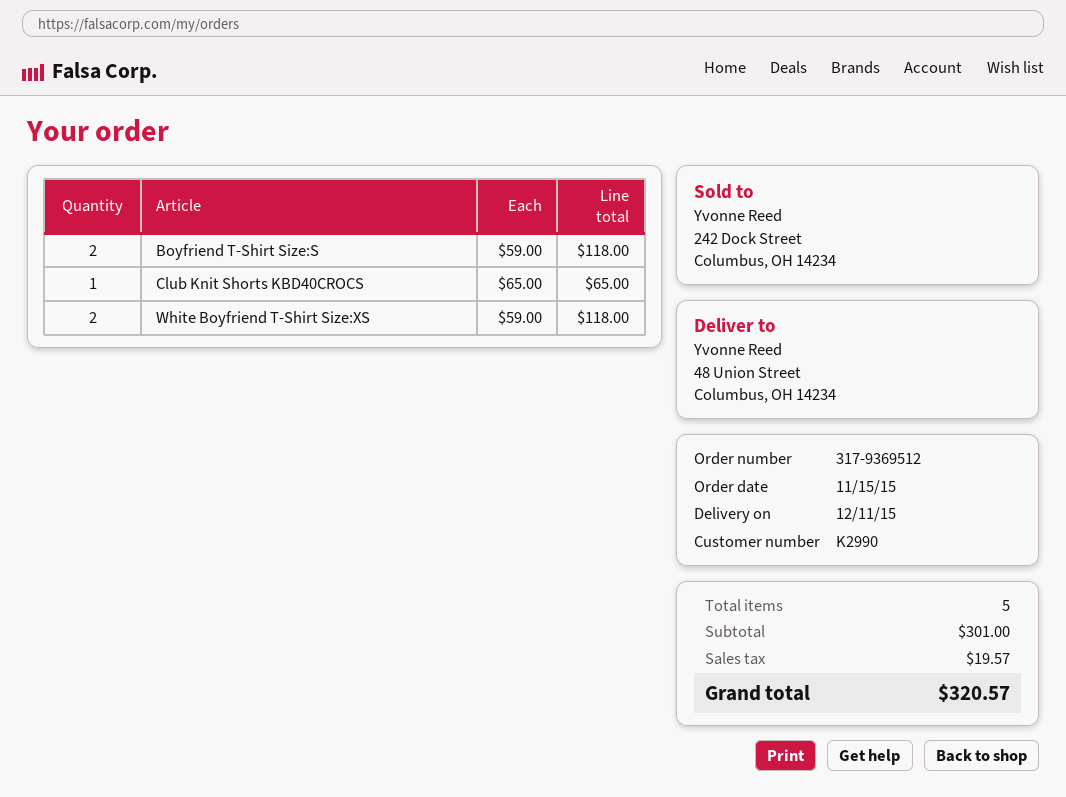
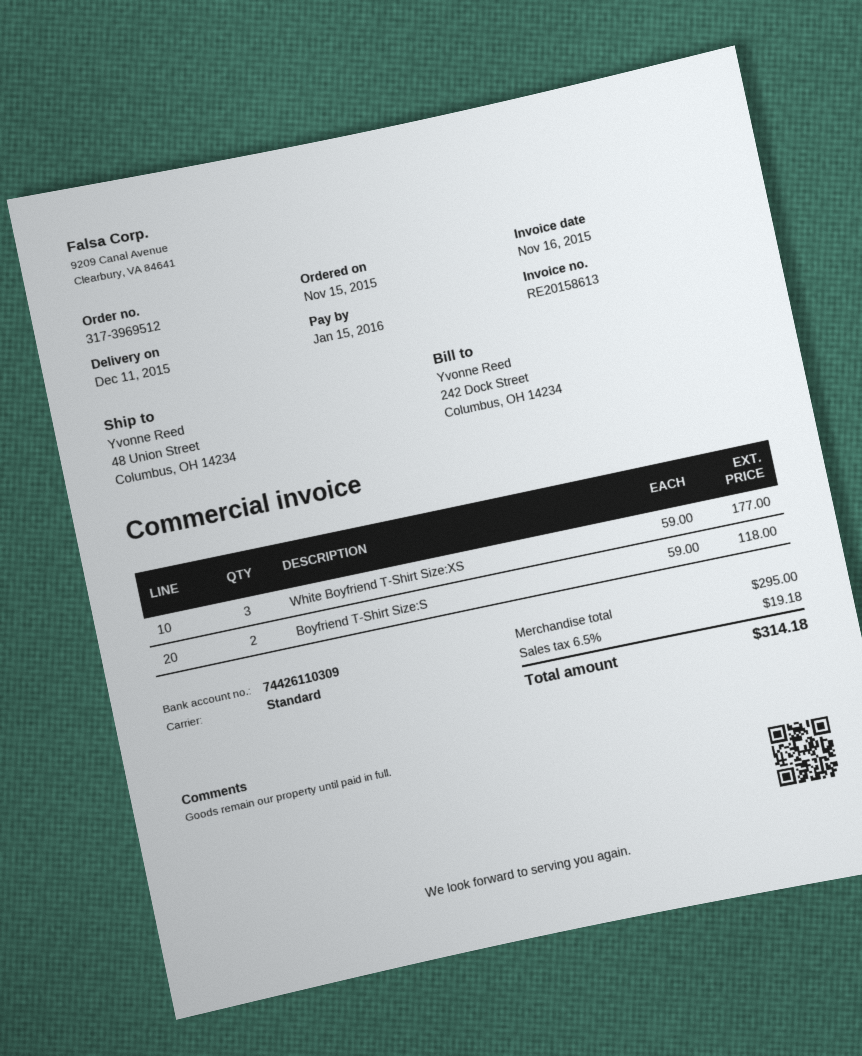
order number: 317-9369512 -> 317-3969512
Club Knit Shorts KBD40CROCS: 1 x 65.00 = 65.00 -> none
White Boyfriend T-Shirt Size:XS: 2 x 59.00 = 118.00 -> 3 x 59.00 = 177.00
subtotal: 301.00 -> 295.00
tax: 19.57 -> 19.18
total: 320.57 -> 314.18

